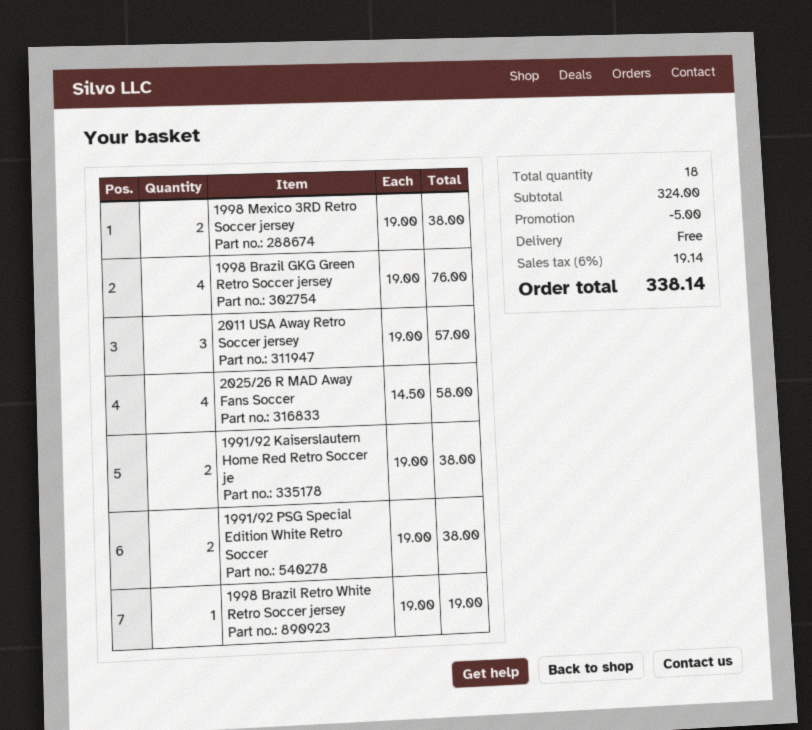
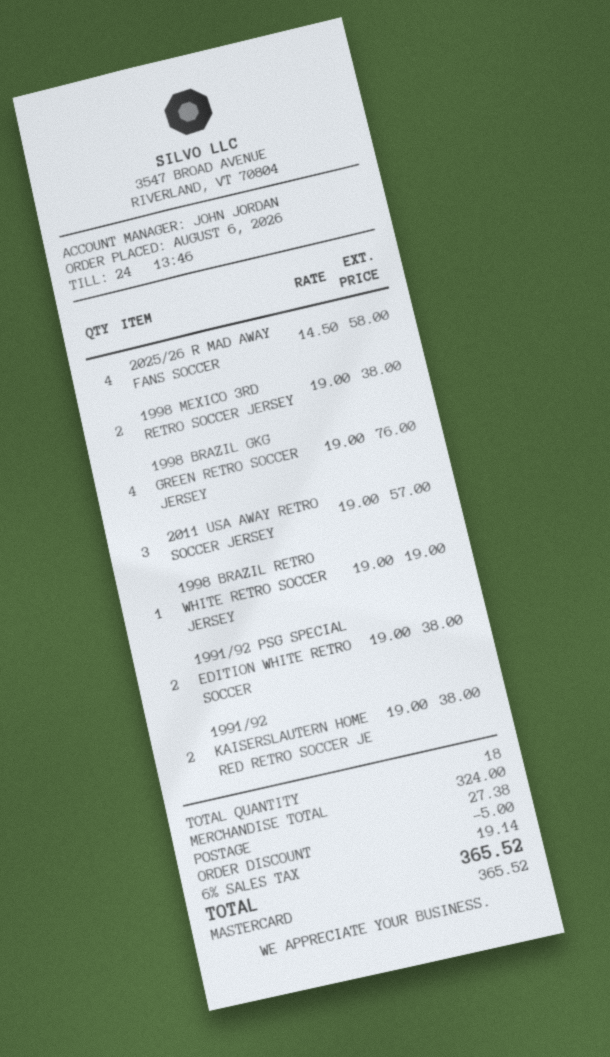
shipping: 0.00 -> 27.38
total: 338.14 -> 365.52

